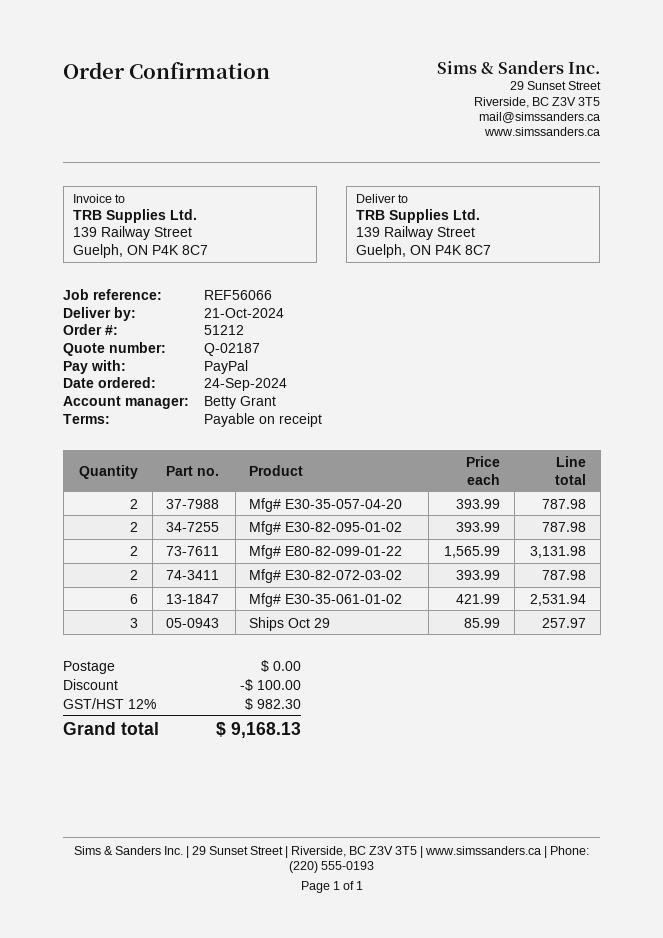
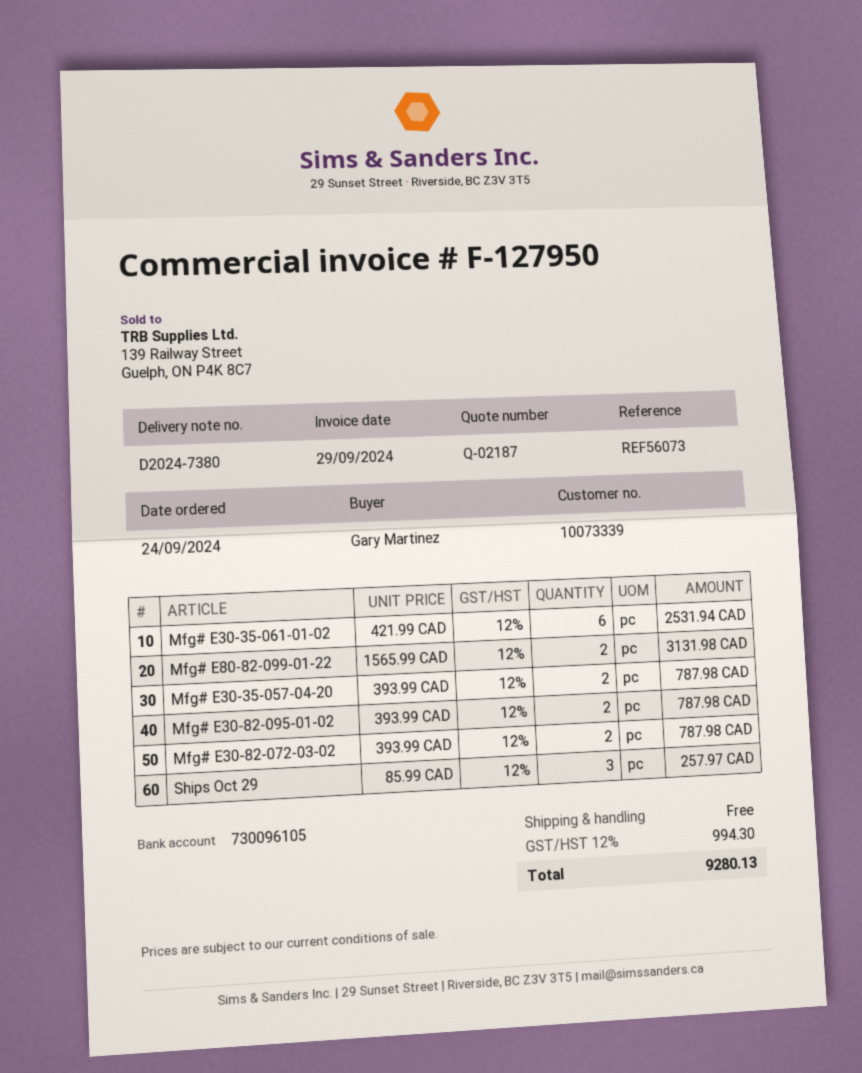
reference: REF56066 -> REF56073
discount: 100.00 -> none
tax: 12% = 982.30 -> 12% = 994.30
total: 9168.13 -> 9280.13

